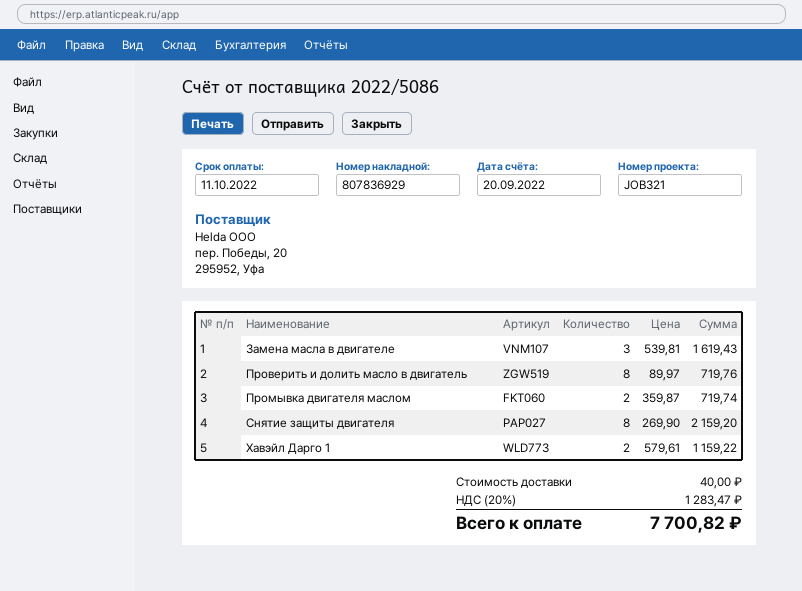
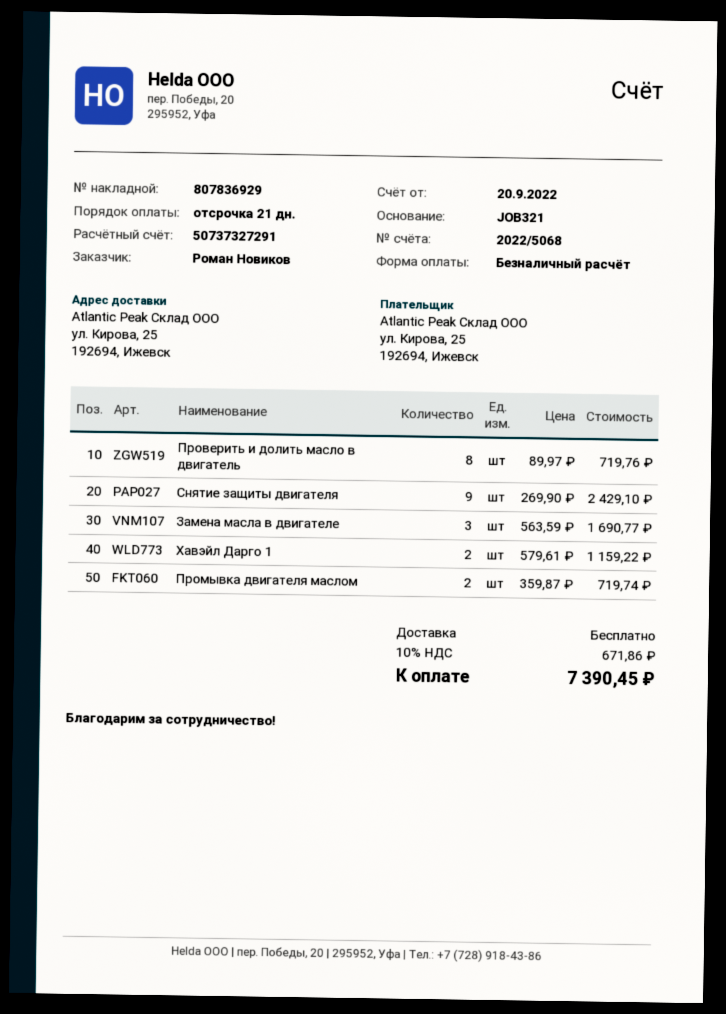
invoice number: 2022/5086 -> 2022/5068
Замена масла в двигателе: 3 x 539.81 = 1619.43 -> 3 x 563.59 = 1690.77
Снятие защиты двигателя: 8 x 269.90 = 2159.20 -> 9 x 269.90 = 2429.10
shipping: 40.00 -> 0.00
tax: 20% = 1283.47 -> 10% = 671.86
total: 7700.82 -> 7390.45

